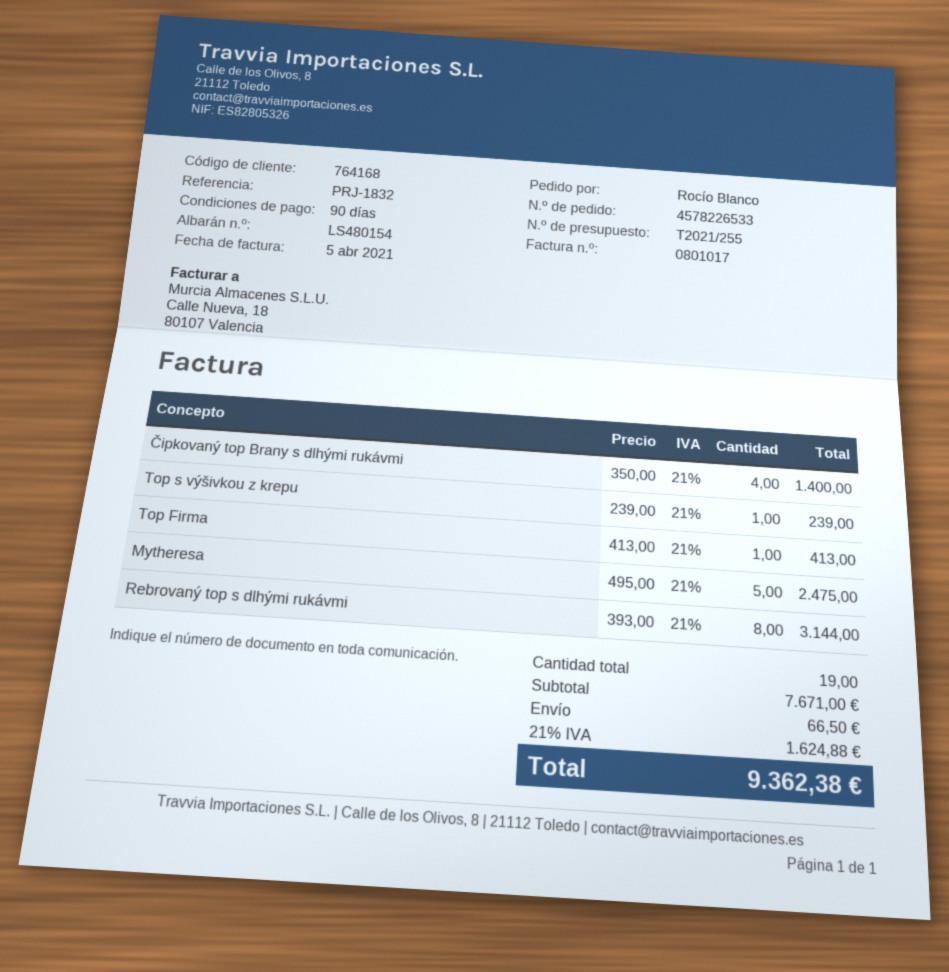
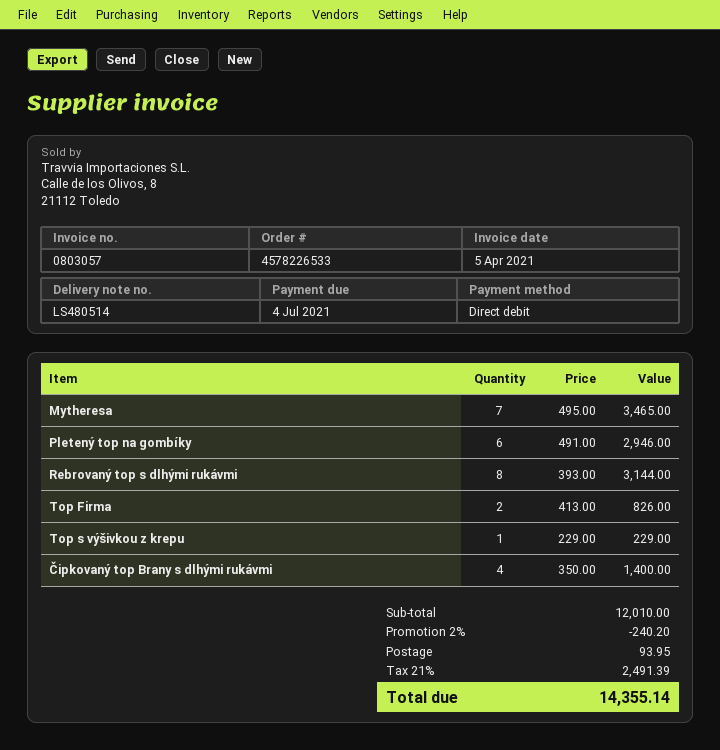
delivery note number: LS480154 -> LS480514
invoice number: 0801017 -> 0803057
Top s výšivkou z krepu: 1 x 239.00 = 239.00 -> 1 x 229.00 = 229.00
Top Firma: 1 x 413.00 = 413.00 -> 2 x 413.00 = 826.00
Mytheresa: 5 x 495.00 = 2475.00 -> 7 x 495.00 = 3465.00
Pletený top na gombíky: none -> 6 x 491.00 = 2946.00
subtotal: 7671.00 -> 12010.00
discount: none -> 2% = 240.20
shipping: 66.50 -> 93.95
tax: 21% = 1624.88 -> 21% = 2491.39
total: 9362.38 -> 14355.14

